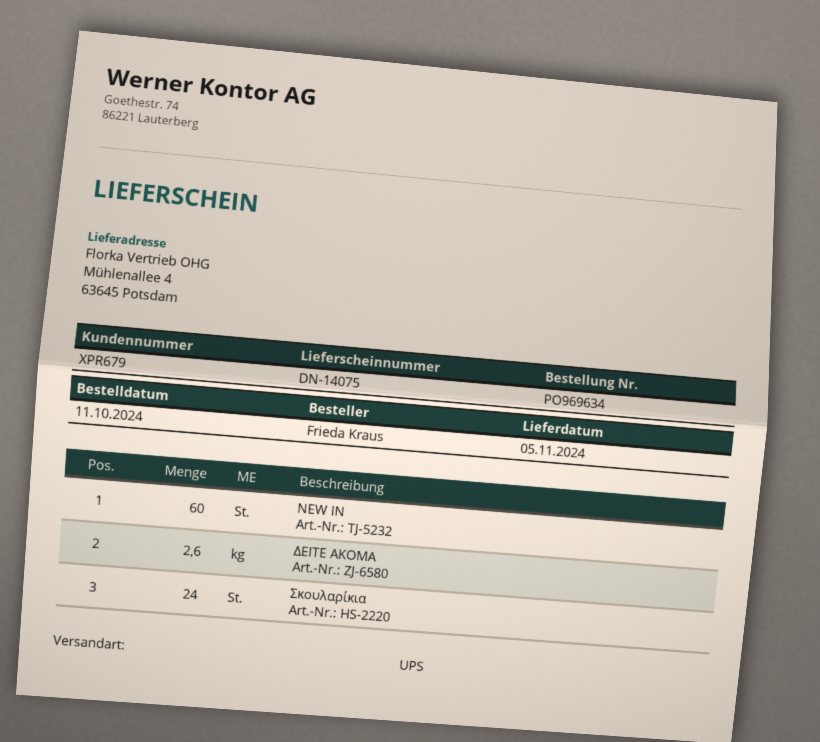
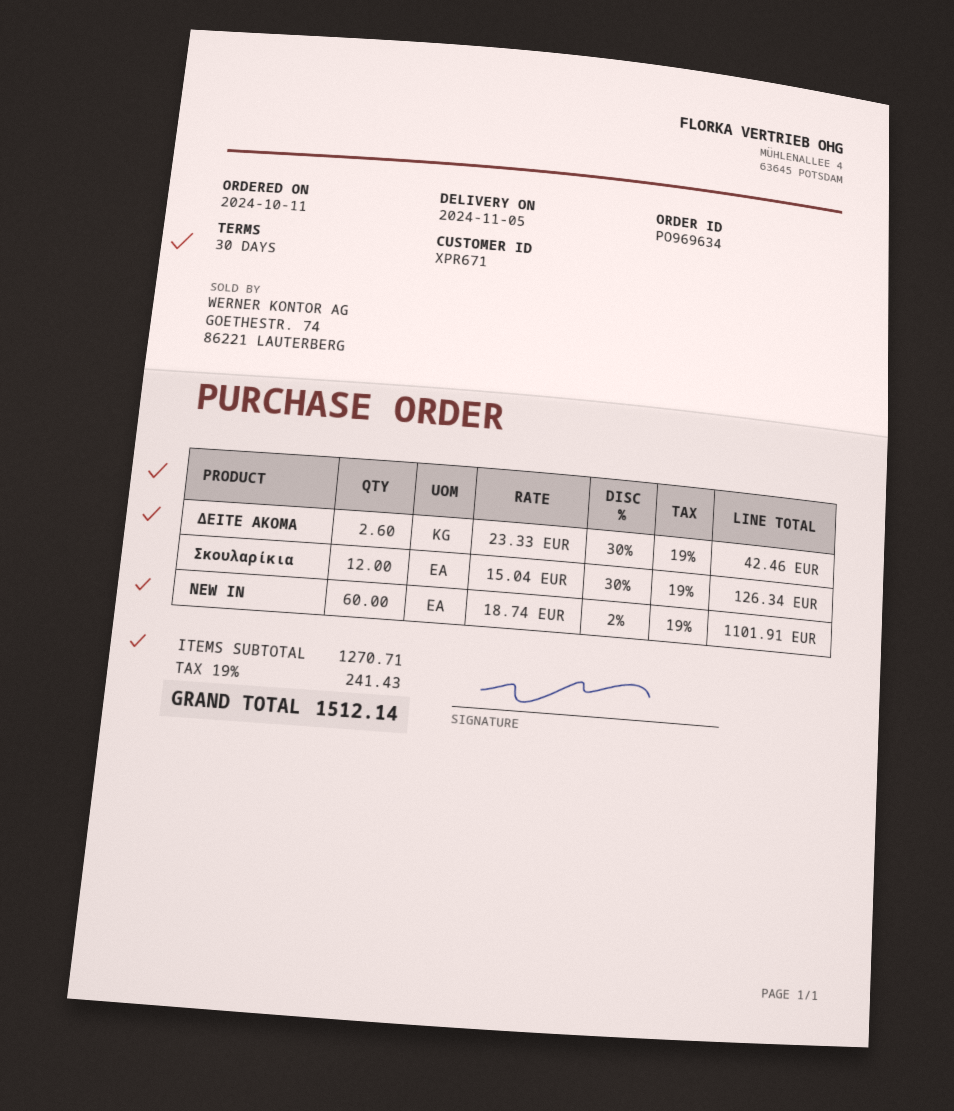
customer number: XPR679 -> XPR671
Σκουλαρίκια: 24 -> 12

